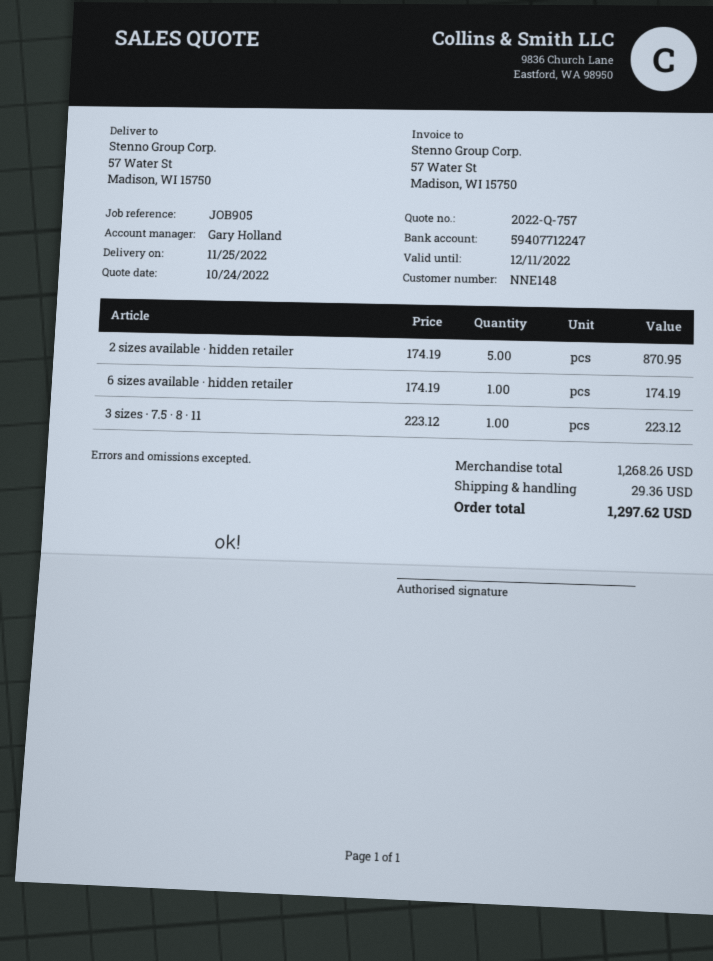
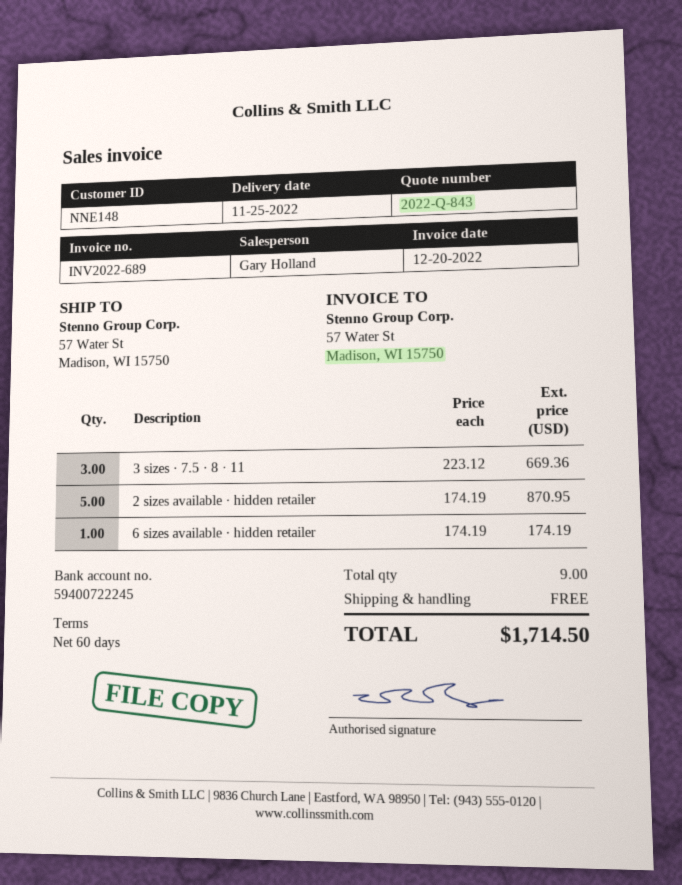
quote number: 2022-Q-757 -> 2022-Q-843
bank account: 59407712247 -> 59400722245
3 sizes · 7.5 · 8 · 11: 1 x 223.12 = 223.12 -> 3 x 223.12 = 669.36
shipping: 29.36 -> 0.00
total: 1297.62 -> 1714.50

